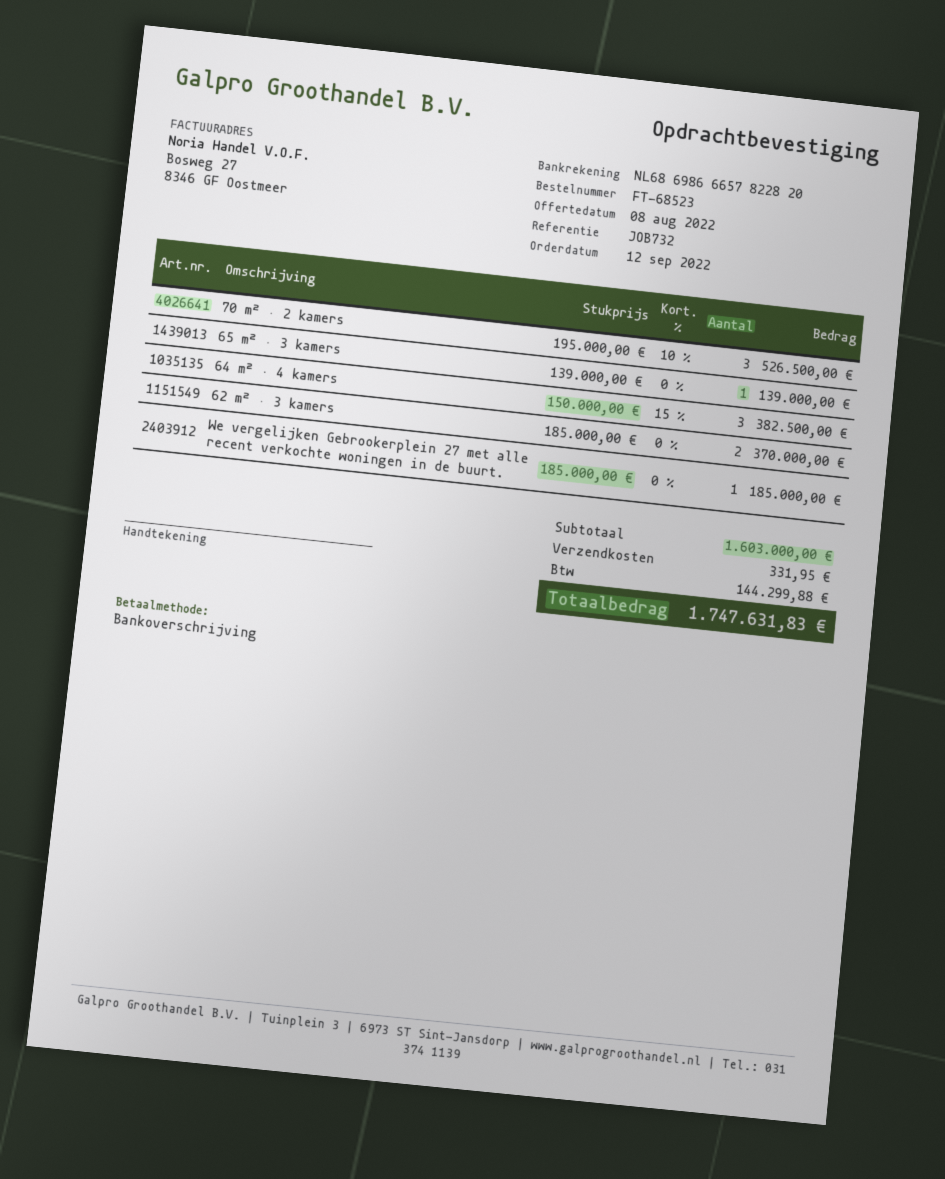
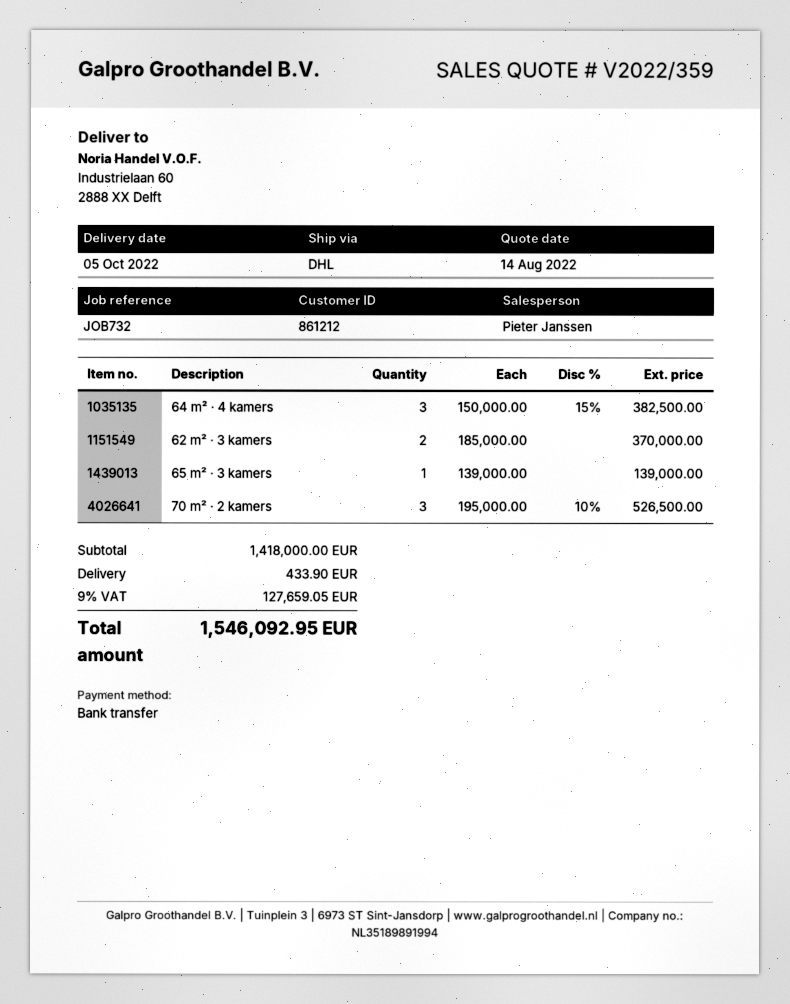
quote date: 2022-08-08 -> 2022-08-14
We vergelijken Gebrookerplein 27 met alle recent verkochte woningen in de buurt.: 1 x 185000.00 = 185000.00 -> none
subtotal: 1603000.00 -> 1418000.00
shipping: 331.95 -> 433.90
tax: 144299.88 -> 127659.05
total: 1747631.83 -> 1546092.95

